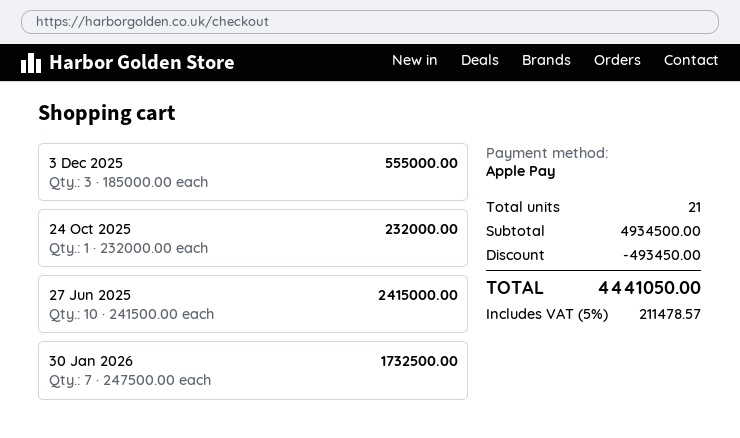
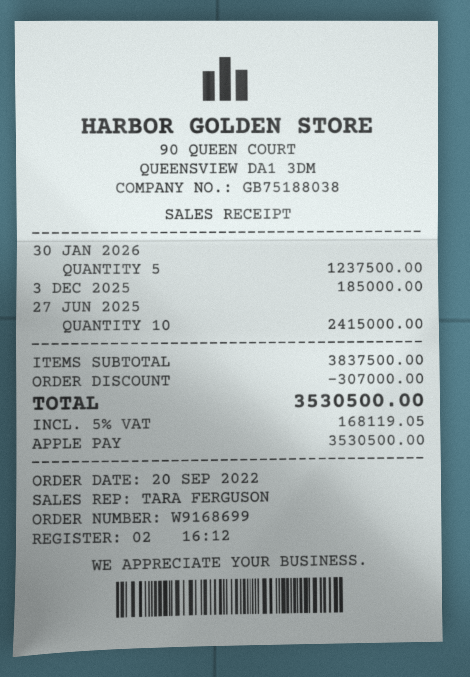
3 Dec 2025: 3 for 555000.00 -> 1 for 185000.00
24 Oct 2025: 1 for 232000.00 -> none
30 Jan 2026: 7 for 1732500.00 -> 5 for 1237500.00
subtotal: 4934500.00 -> 3837500.00
discount: 493450.00 -> 307000.00
tax: 5% = 211478.57 -> 5% = 168119.05
total: 4441050.00 -> 3530500.00

